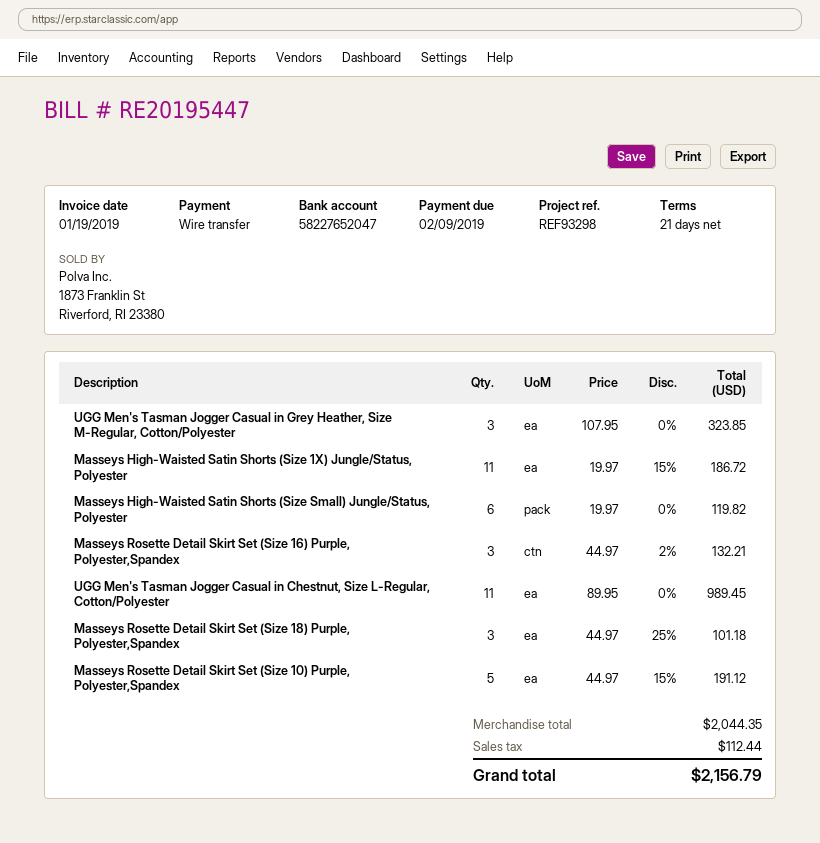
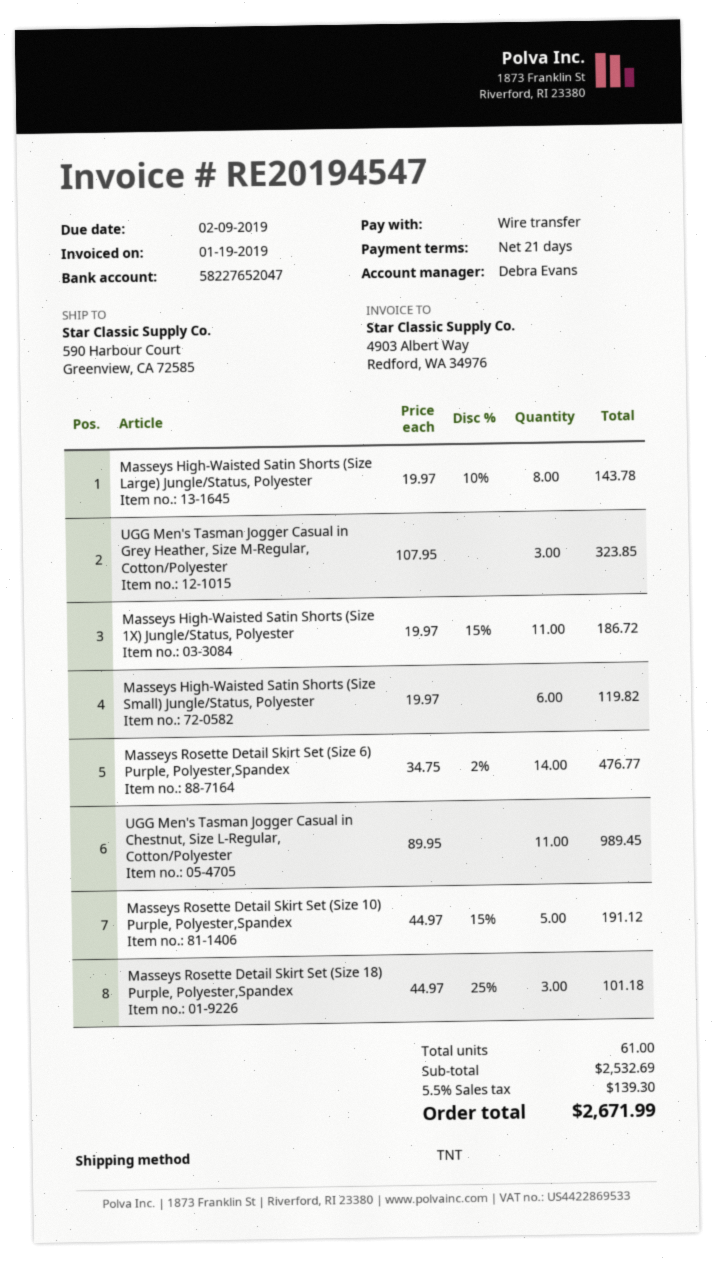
invoice number: RE20195447 -> RE20194547
Masseys Rosette Detail Skirt Set (Size 16) Purple, Polyester,Spandex: 3 x 44.97 - 2% = 132.21 -> none
Masseys High-Waisted Satin Shorts (Size Large) Jungle/Status, Polyester: none -> 8 x 19.97 - 10% = 143.78
Masseys Rosette Detail Skirt Set (Size 6) Purple, Polyester,Spandex: none -> 14 x 34.75 - 2% = 476.77
subtotal: 2044.35 -> 2532.69
tax: 112.44 -> 139.30
total: 2156.79 -> 2671.99

